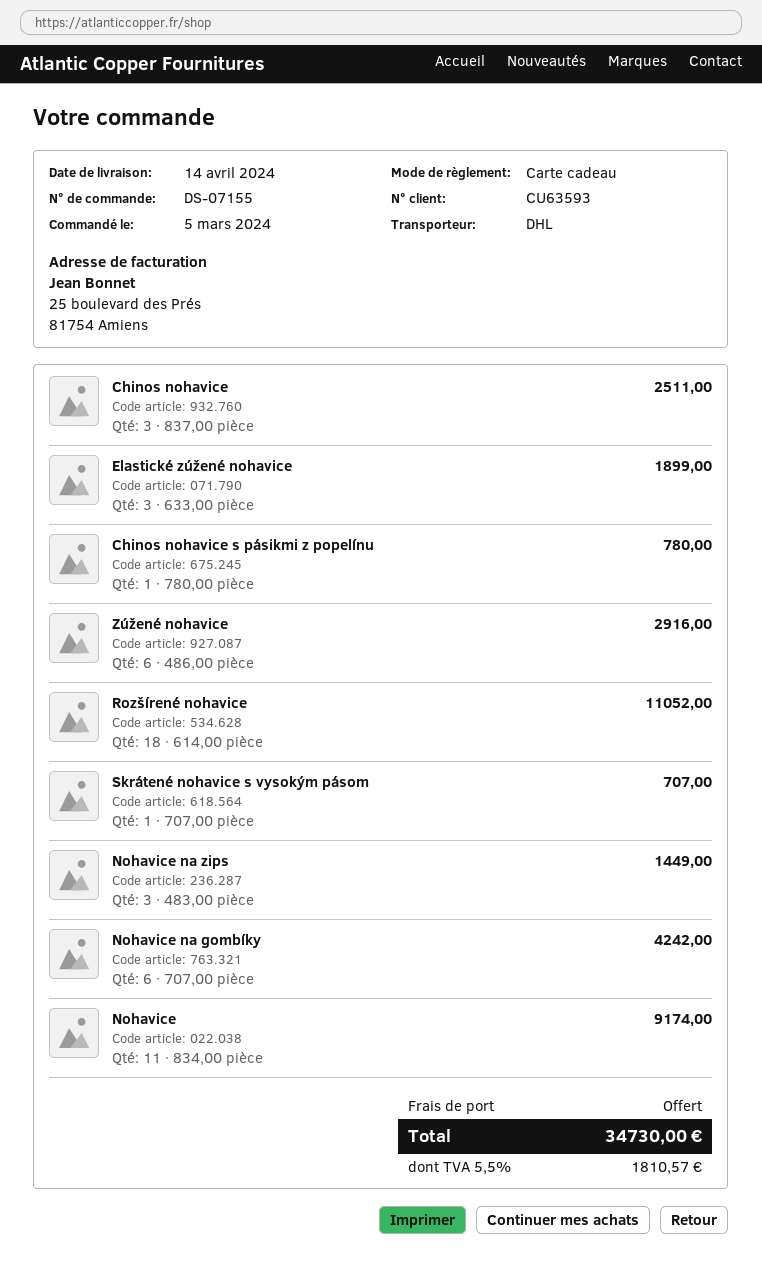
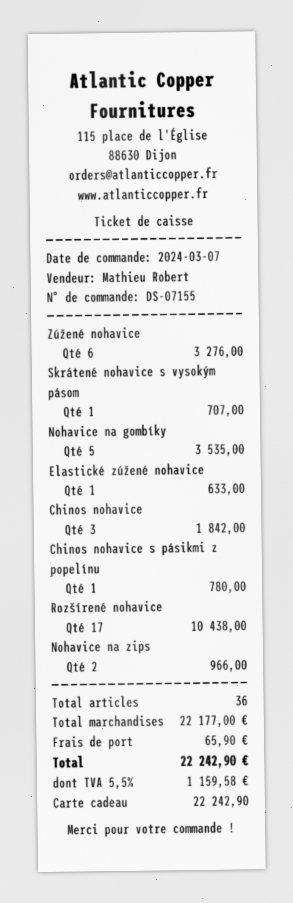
order date: 2024-03-05 -> 2024-03-07
Chinos nohavice: 3 for 2511.00 -> 3 for 1842.00
Elastické zúžené nohavice: 3 for 1899.00 -> 1 for 633.00
Zúžené nohavice: 6 for 2916.00 -> 6 for 3276.00
Rozšírené nohavice: 18 for 11052.00 -> 17 for 10438.00
Nohavice na zips: 3 for 1449.00 -> 2 for 966.00
Nohavice na gombíky: 6 for 4242.00 -> 5 for 3535.00
Nohavice: 11 for 9174.00 -> none
shipping: 0.00 -> 65.90
tax: 5.5% = 1810.57 -> 5.5% = 1159.58
total: 34730.00 -> 22242.90

